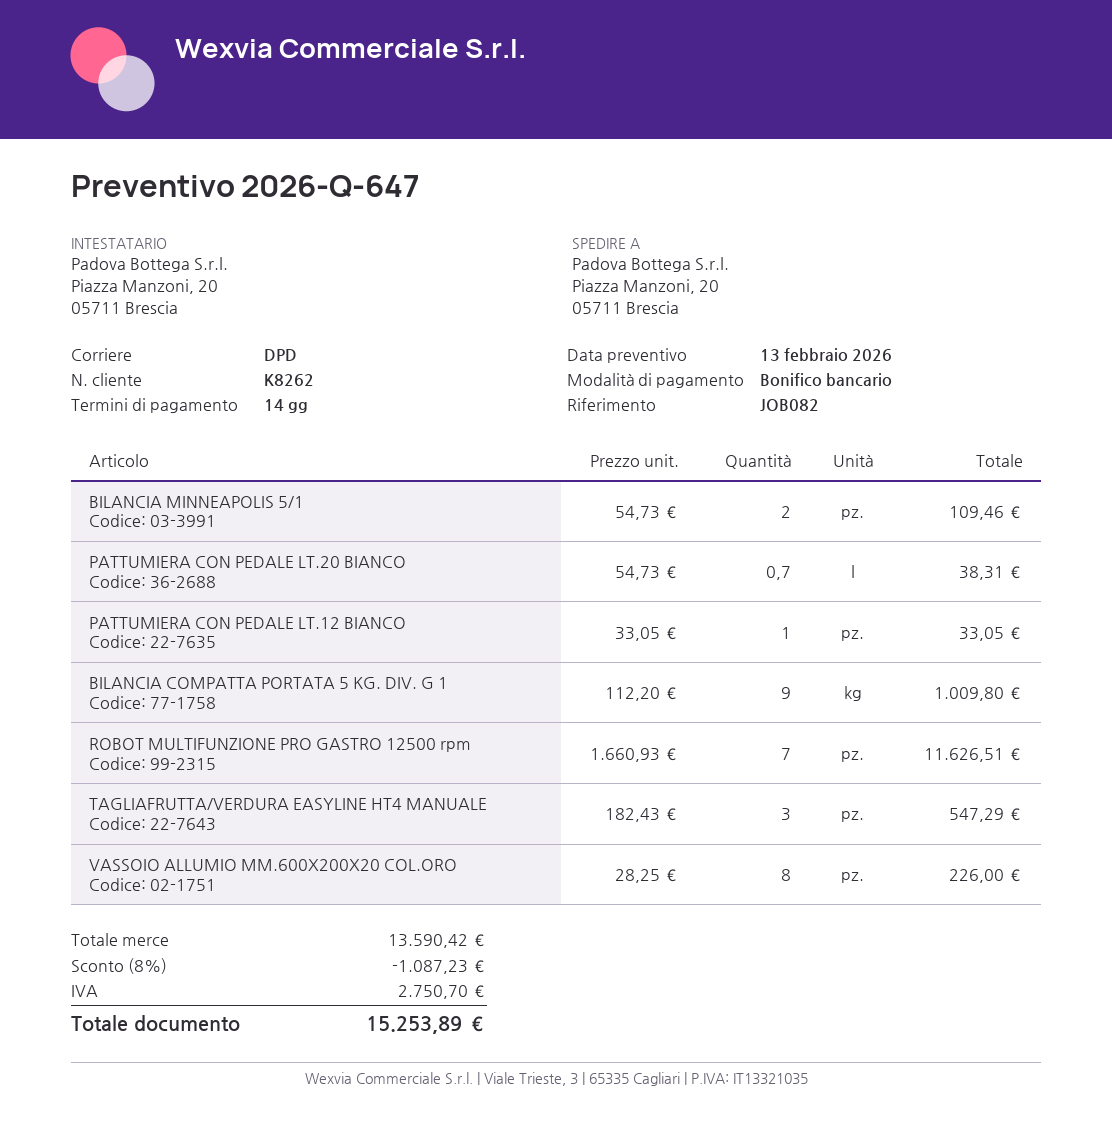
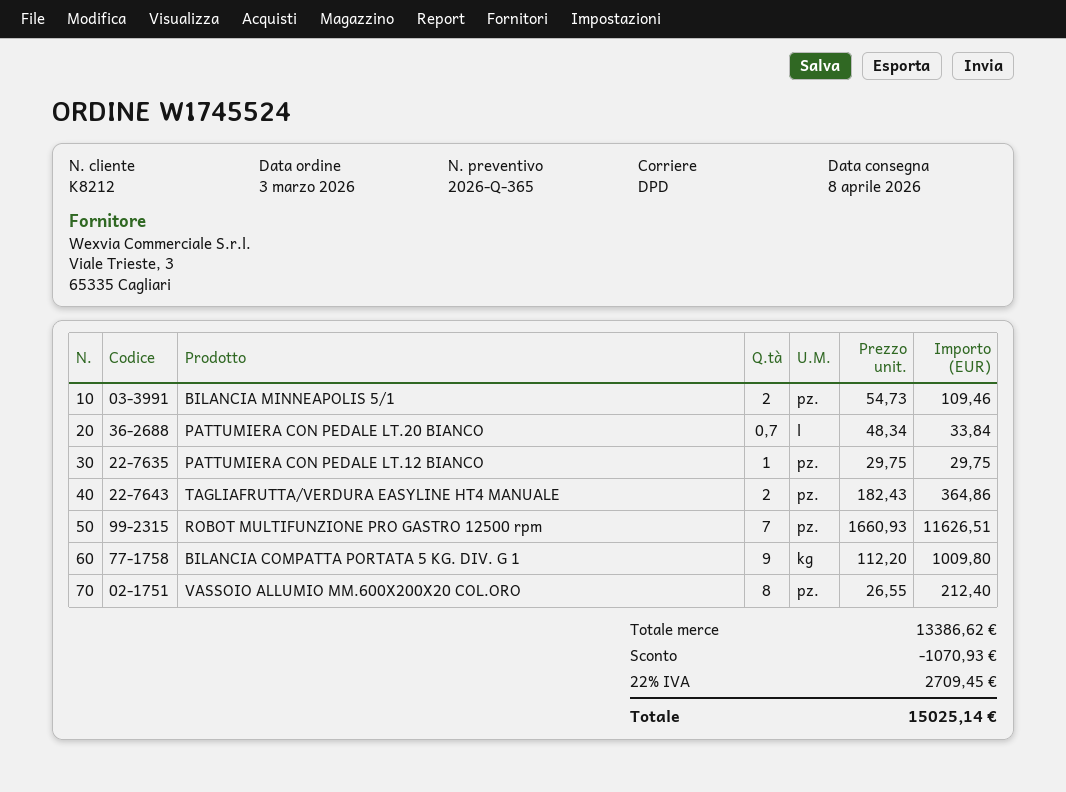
quote number: 2026-Q-647 -> 2026-Q-365
customer number: K8262 -> K8212
PATTUMIERA CON PEDALE LT.20 BIANCO: 0.7 x 54.73 = 38.31 -> 0.7 x 48.34 = 33.84
PATTUMIERA CON PEDALE LT.12 BIANCO: 1 x 33.05 = 33.05 -> 1 x 29.75 = 29.75
TAGLIAFRUTTA/VERDURA EASYLINE HT4 MANUALE: 3 x 182.43 = 547.29 -> 2 x 182.43 = 364.86
VASSOIO ALLUMIO MM.600X200X20 COL.ORO: 8 x 28.25 = 226.00 -> 8 x 26.55 = 212.40
subtotal: 13590.42 -> 13386.62
discount: 1087.23 -> 1070.93
tax: 2750.70 -> 2709.45
total: 15253.89 -> 15025.14

